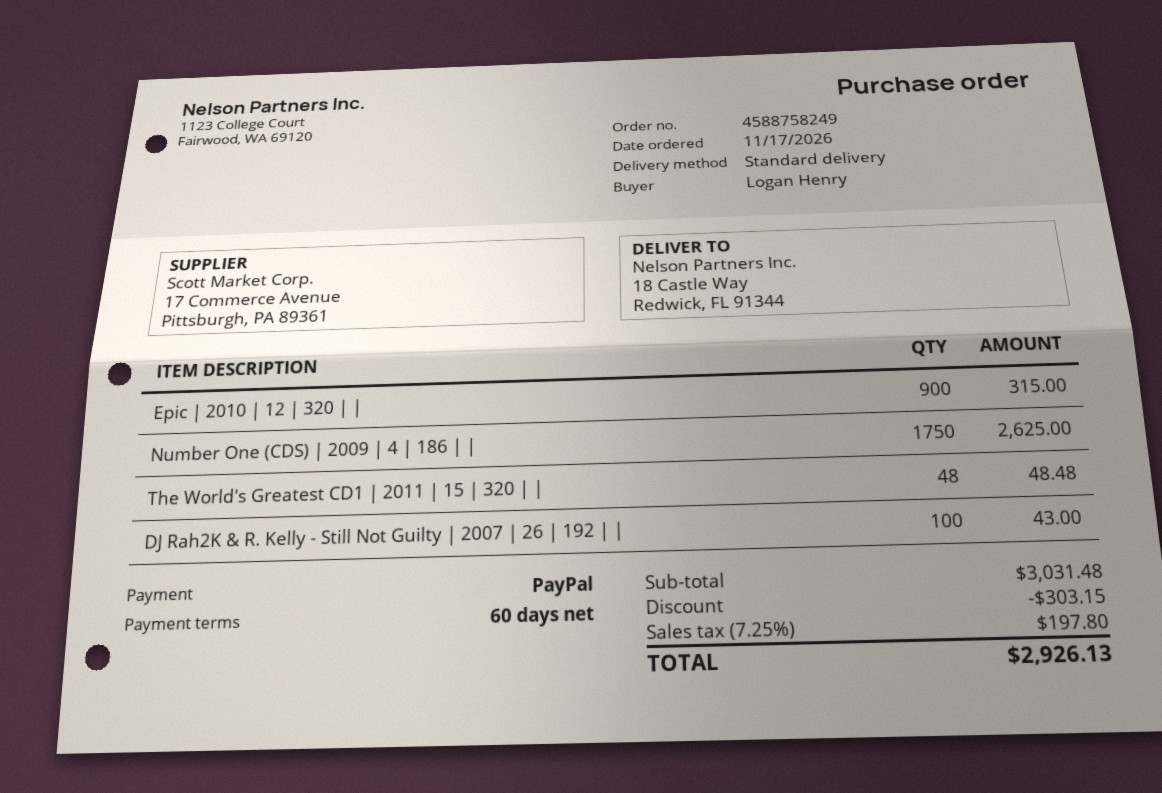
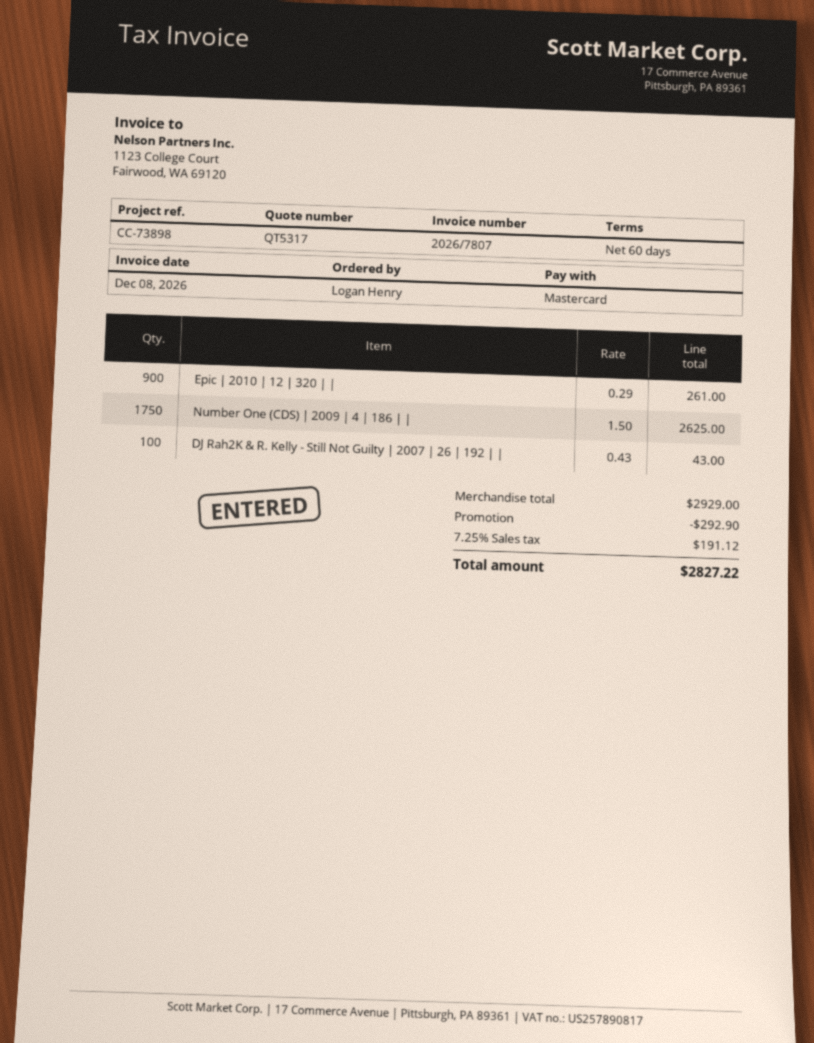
payment method: PayPal -> Mastercard
Epic | 2010 | 12 | 320 | |: 900 for 315.00 -> 900 for 261.00
The World's Greatest CD1 | 2011 | 15 | 320 | |: 48 for 48.48 -> none
subtotal: 3031.48 -> 2929.00
discount: 303.15 -> 292.90
tax: 7.25% = 197.80 -> 7.25% = 191.12
total: 2926.13 -> 2827.22

